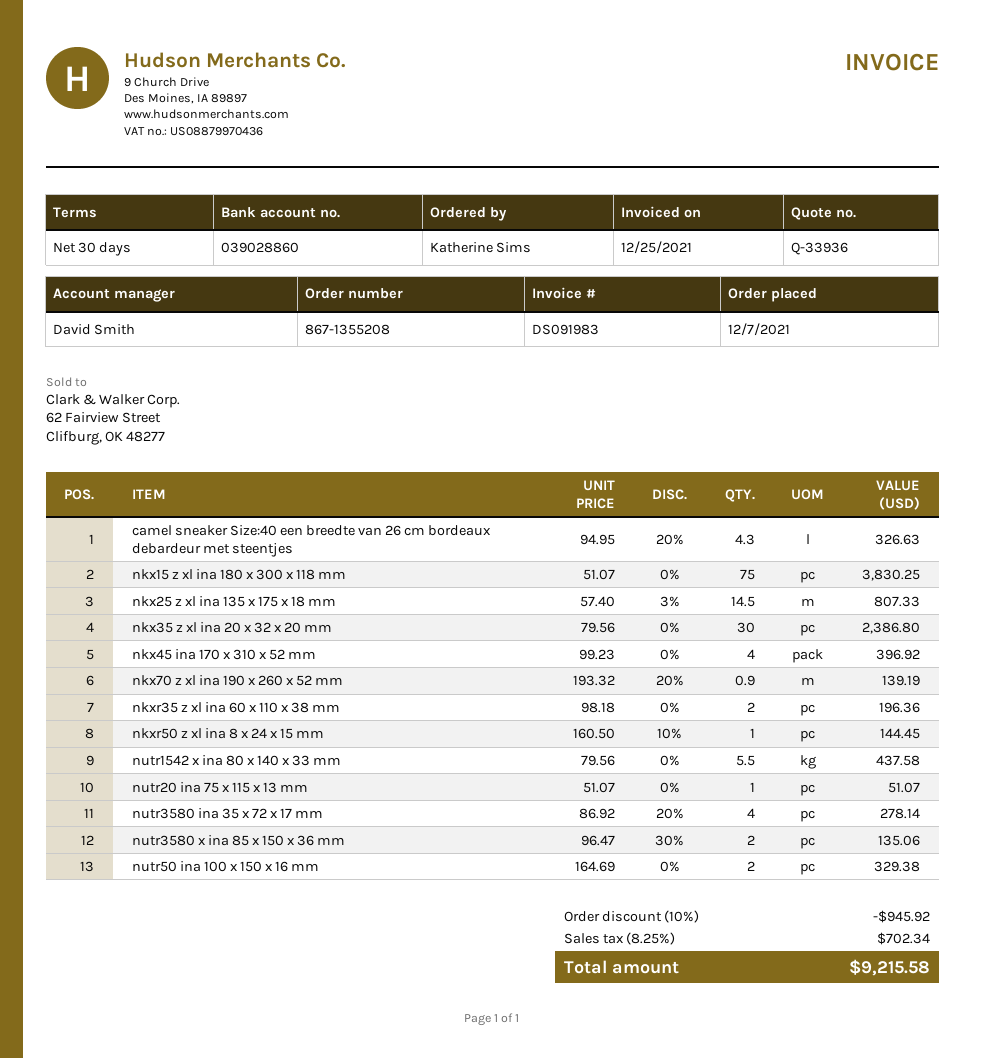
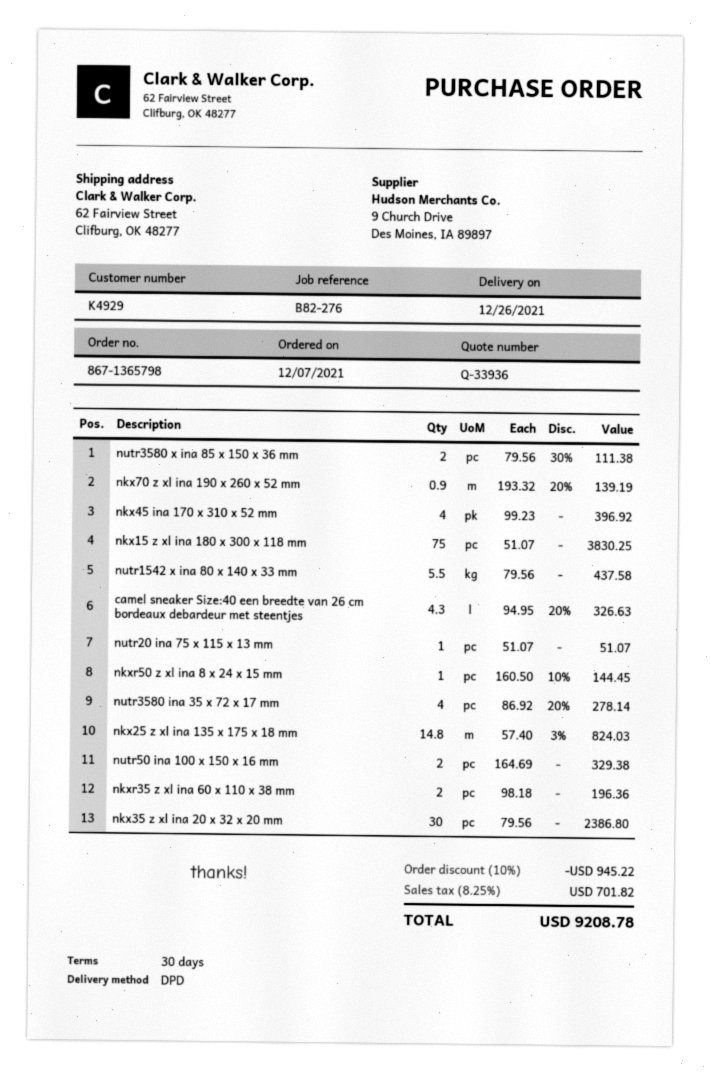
order number: 867-1355208 -> 867-1365798
nkx25 z xl ina 135 x 175 x 18 mm: 14.5 x 57.40 - 3% = 807.33 -> 14.8 x 57.40 - 3% = 824.03
nutr3580 x ina 85 x 150 x 36 mm: 2 x 96.47 - 30% = 135.06 -> 2 x 79.56 - 30% = 111.38
discount: 10% = 945.92 -> 10% = 945.22
tax: 8.25% = 702.34 -> 8.25% = 701.82
total: 9215.58 -> 9208.78

